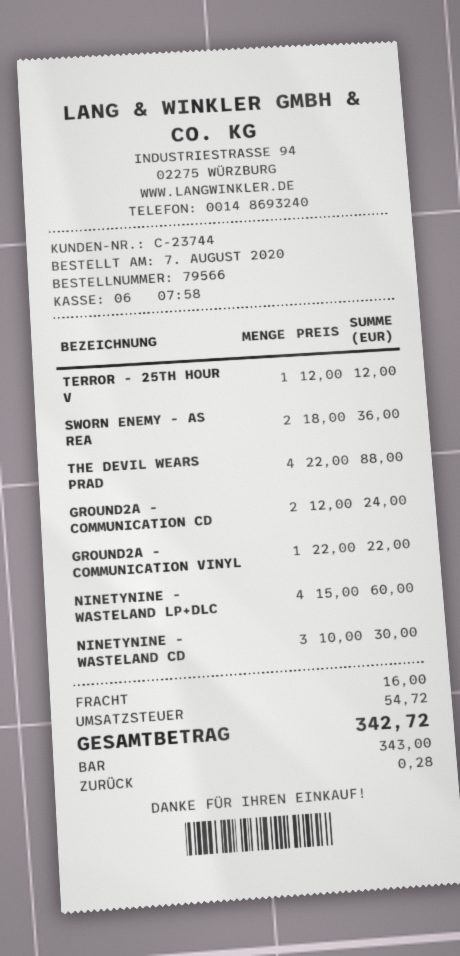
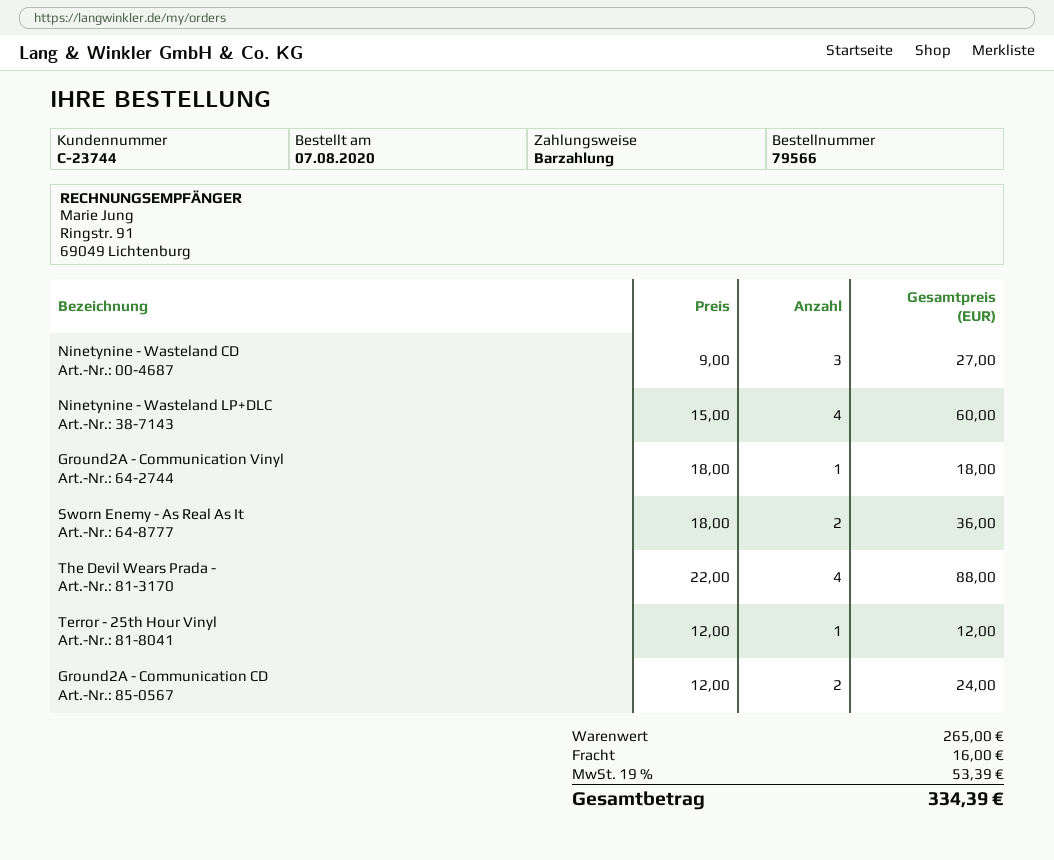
GROUND2A - COMMUNICATION VINYL: 1 x 22.00 = 22.00 -> 1 x 18.00 = 18.00
NINETYNINE - WASTELAND CD: 3 x 10.00 = 30.00 -> 3 x 9.00 = 27.00
tax: 54.72 -> 53.39
total: 342.72 -> 334.39

